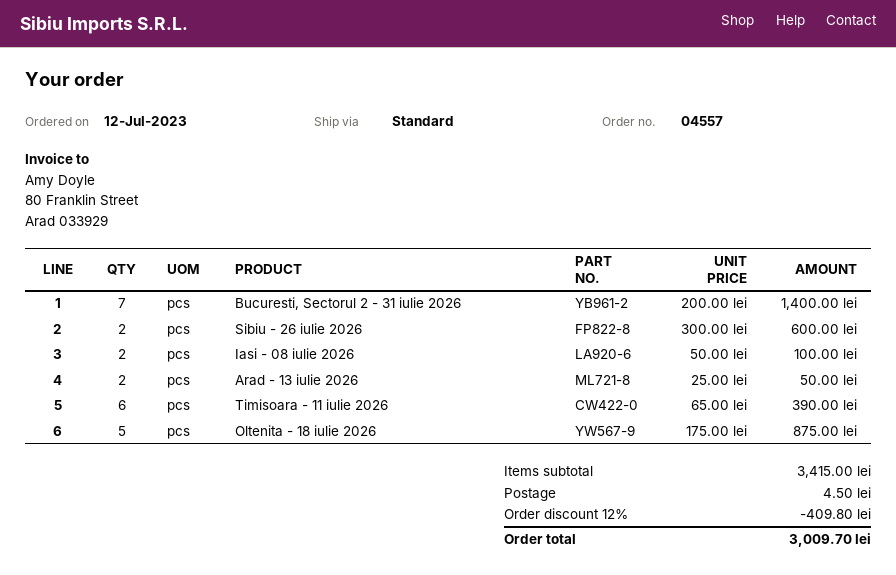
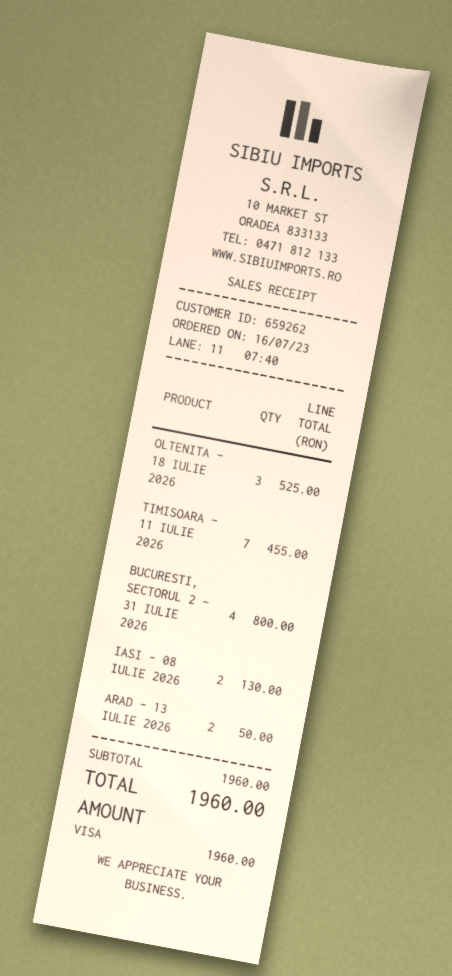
order date: 2023-07-12 -> 2023-07-16
Bucuresti, Sectorul 2 - 31 iulie 2026: 7 for 1400.00 -> 4 for 800.00
Sibiu - 26 iulie 2026: 2 for 600.00 -> none
Iasi - 08 iulie 2026: 2 for 100.00 -> 2 for 130.00
Timisoara - 11 iulie 2026: 6 for 390.00 -> 7 for 455.00
Oltenita - 18 iulie 2026: 5 for 875.00 -> 3 for 525.00
subtotal: 3415.00 -> 1960.00
discount: 12% = 409.80 -> none
shipping: 4.50 -> none
total: 3009.70 -> 1960.00

